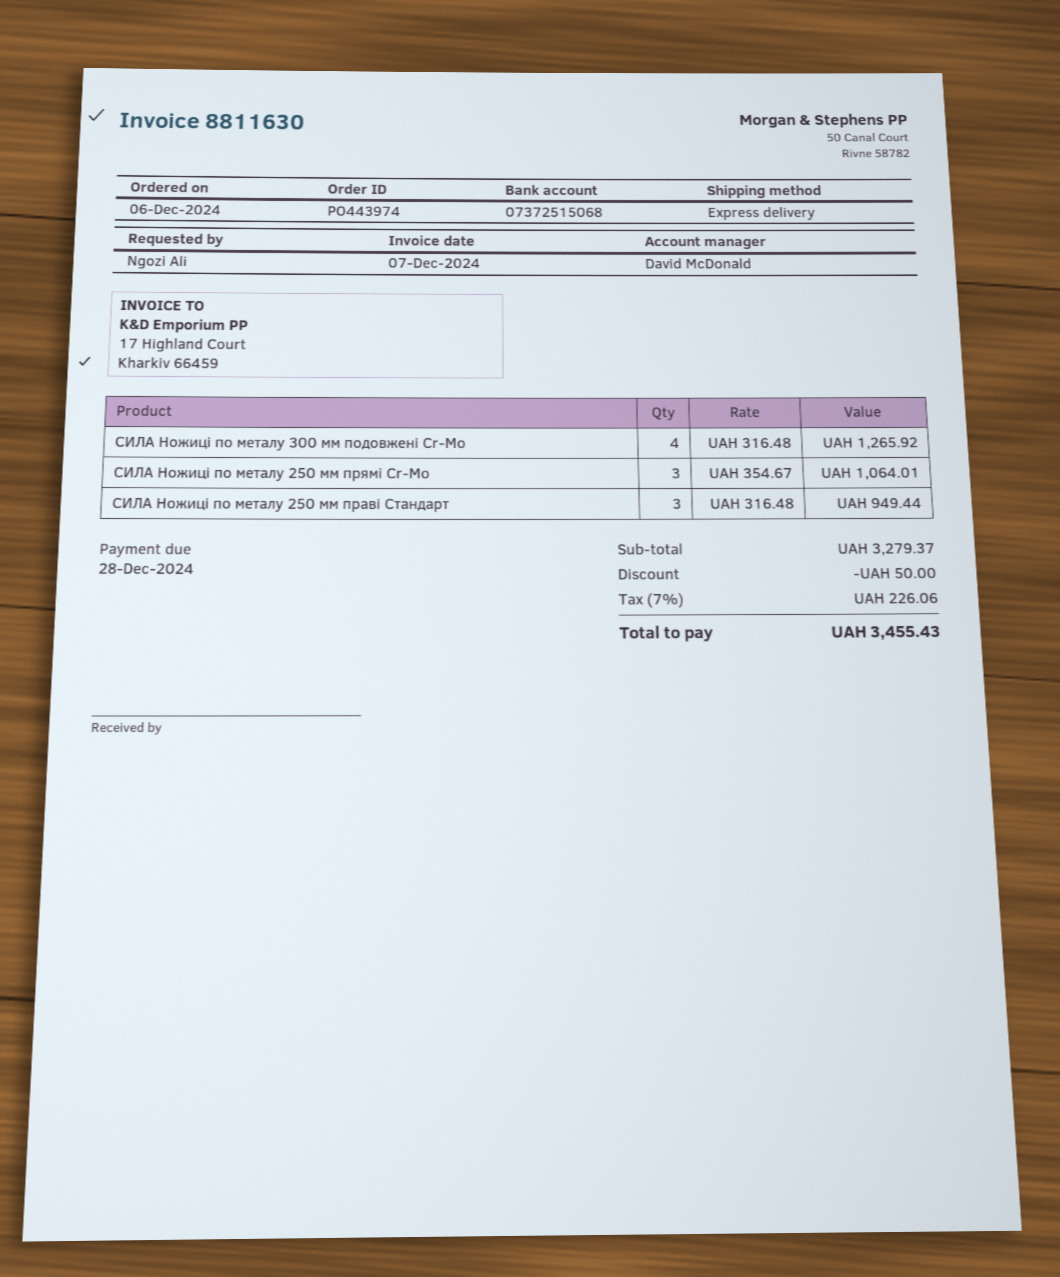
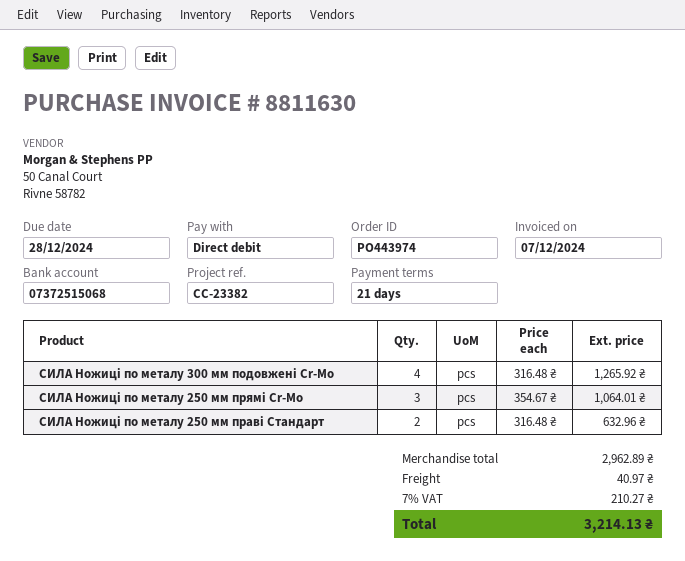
СИЛА Ножиці по металу 250 мм праві Стандарт: 3 x 316.48 = 949.44 -> 2 x 316.48 = 632.96
subtotal: 3279.37 -> 2962.89
discount: 50.00 -> none
shipping: none -> 40.97
tax: 7% = 226.06 -> 7% = 210.27
total: 3455.43 -> 3214.13

